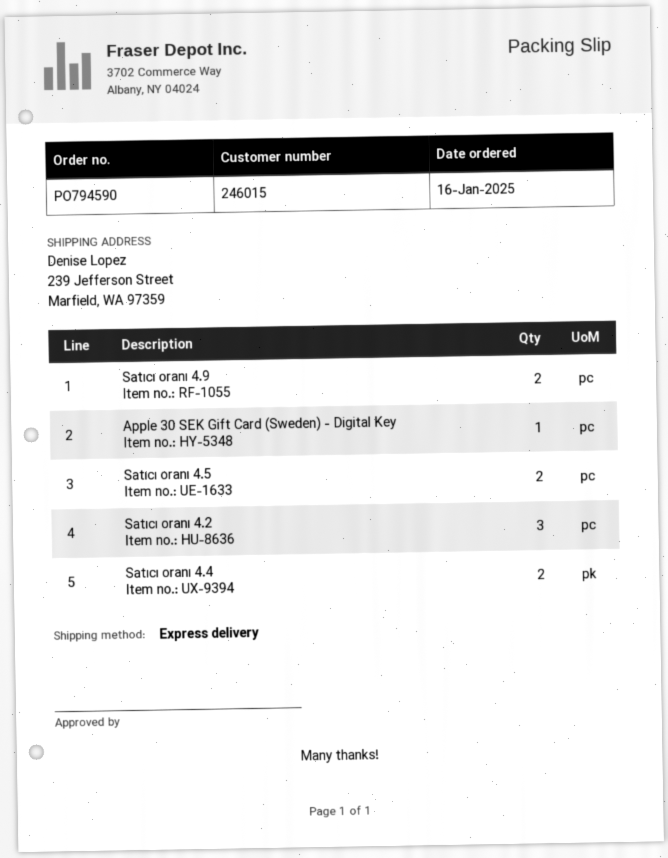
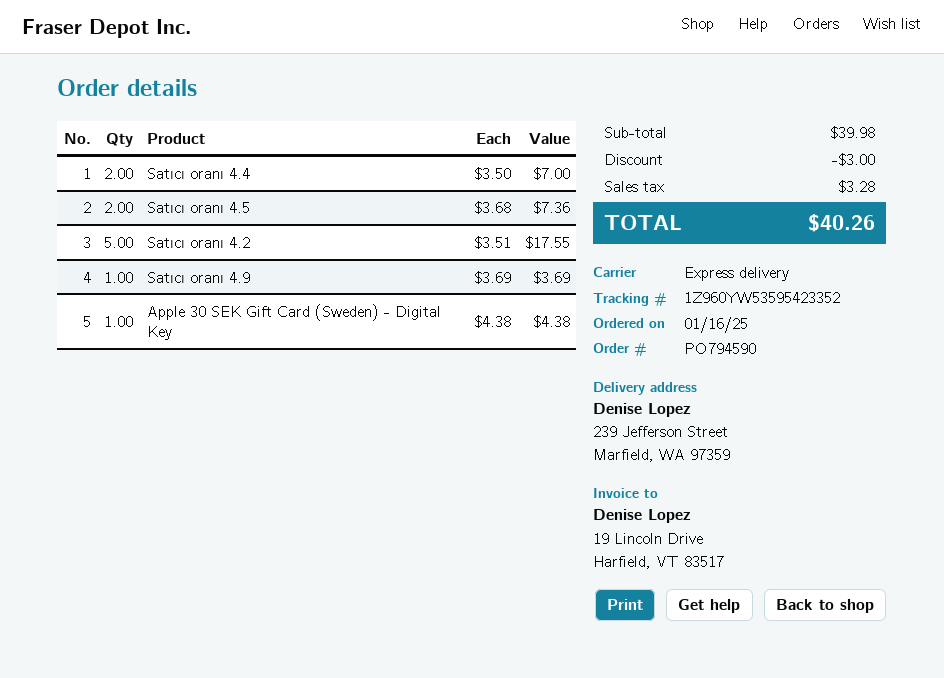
Satıcı oranı 4.9: 2 -> 1
Satıcı oranı 4.2: 3 -> 5

